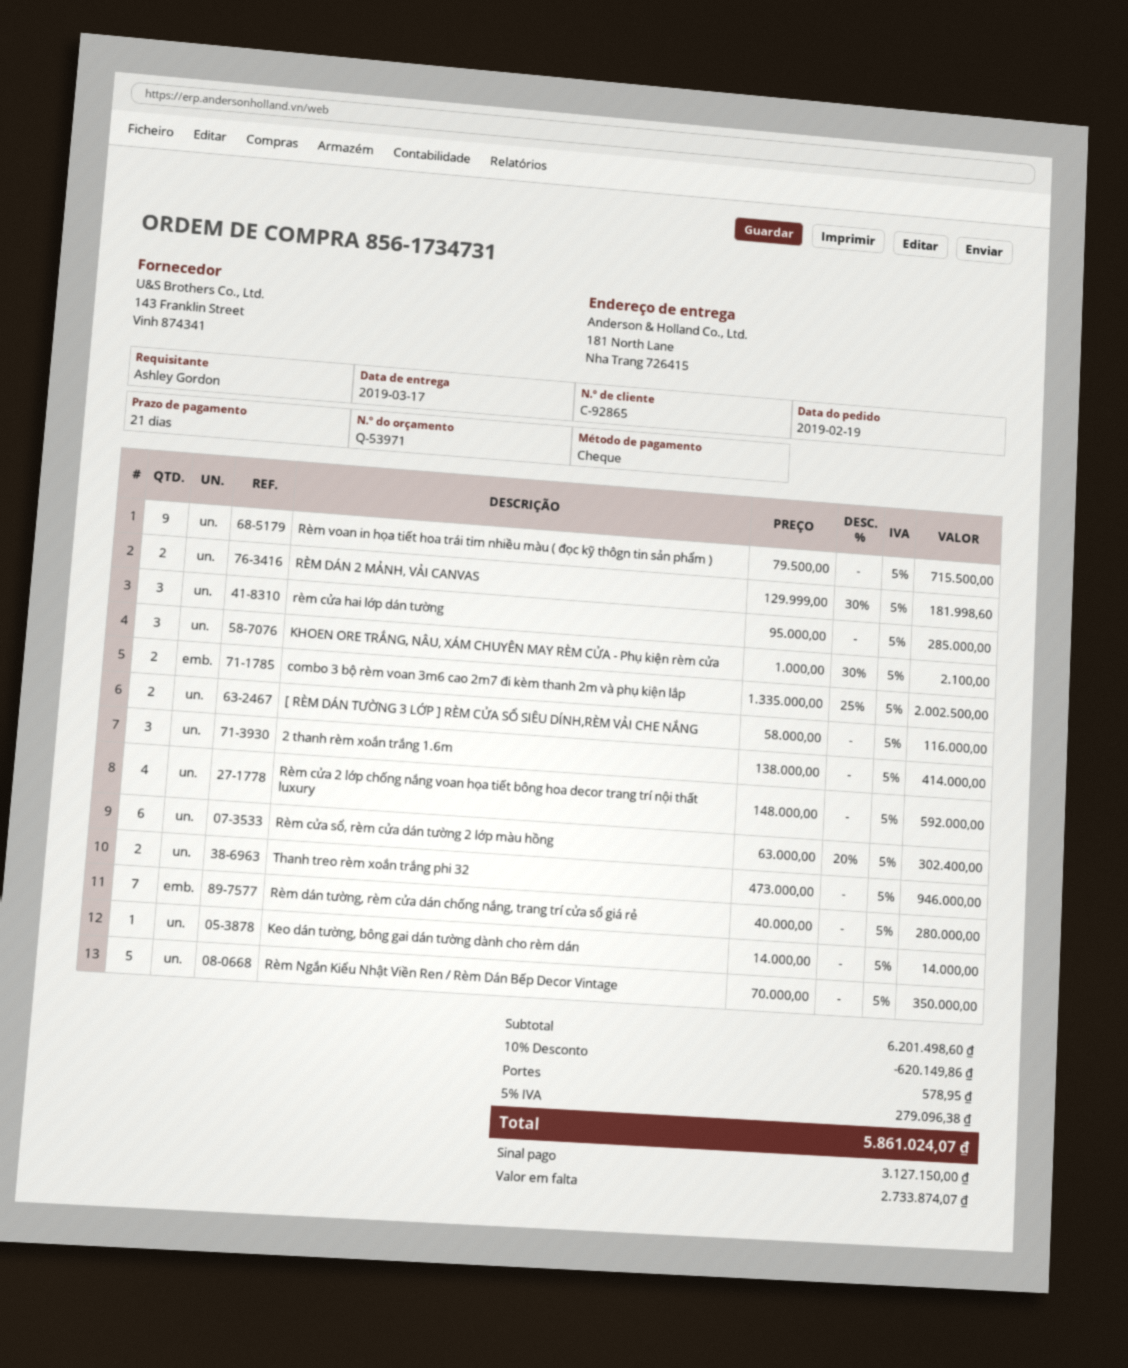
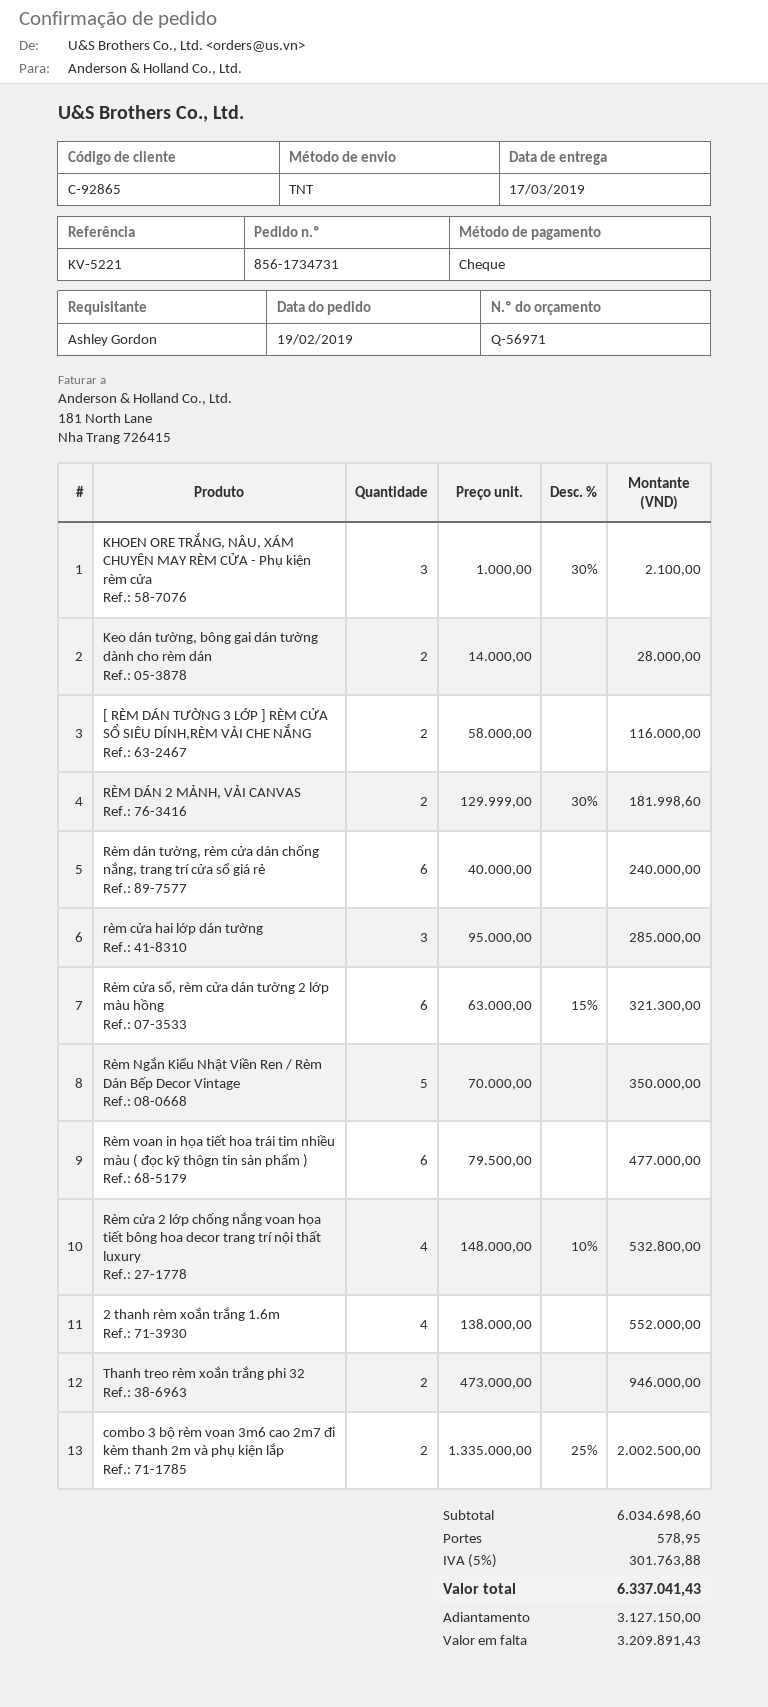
quote number: Q-53971 -> Q-56971
Rèm voan in họa tiết hoa trái tim nhiều màu ( đọc kỹ thôgn tin sản phẩm ): 9 x 79500.00 = 715500.00 -> 6 x 79500.00 = 477000.00
2 thanh rèm xoắn trắng 1.6m: 3 x 138000.00 = 414000.00 -> 4 x 138000.00 = 552000.00
Rèm cửa 2 lớp chống nắng voan họa tiết bông hoa decor trang trí nội thất luxury: 4 x 148000.00 = 592000.00 -> 4 x 148000.00 - 10% = 532800.00
Rèm cửa sổ, rèm cửa dán tường 2 lớp màu hồng: 6 x 63000.00 - 20% = 302400.00 -> 6 x 63000.00 - 15% = 321300.00
Rèm dán tường, rèm cửa dán chống nắng, trang trí cửa sổ giá rẻ: 7 x 40000.00 = 280000.00 -> 6 x 40000.00 = 240000.00
Keo dán tường, bông gai dán tường dành cho rèm dán: 1 x 14000.00 = 14000.00 -> 2 x 14000.00 = 28000.00
subtotal: 6201498.60 -> 6034698.60
discount: 10% = 620149.86 -> none
tax: 5% = 279096.38 -> 5% = 301763.88
total: 5861024.07 -> 6337041.43
balance: 2733874.07 -> 3209891.43

